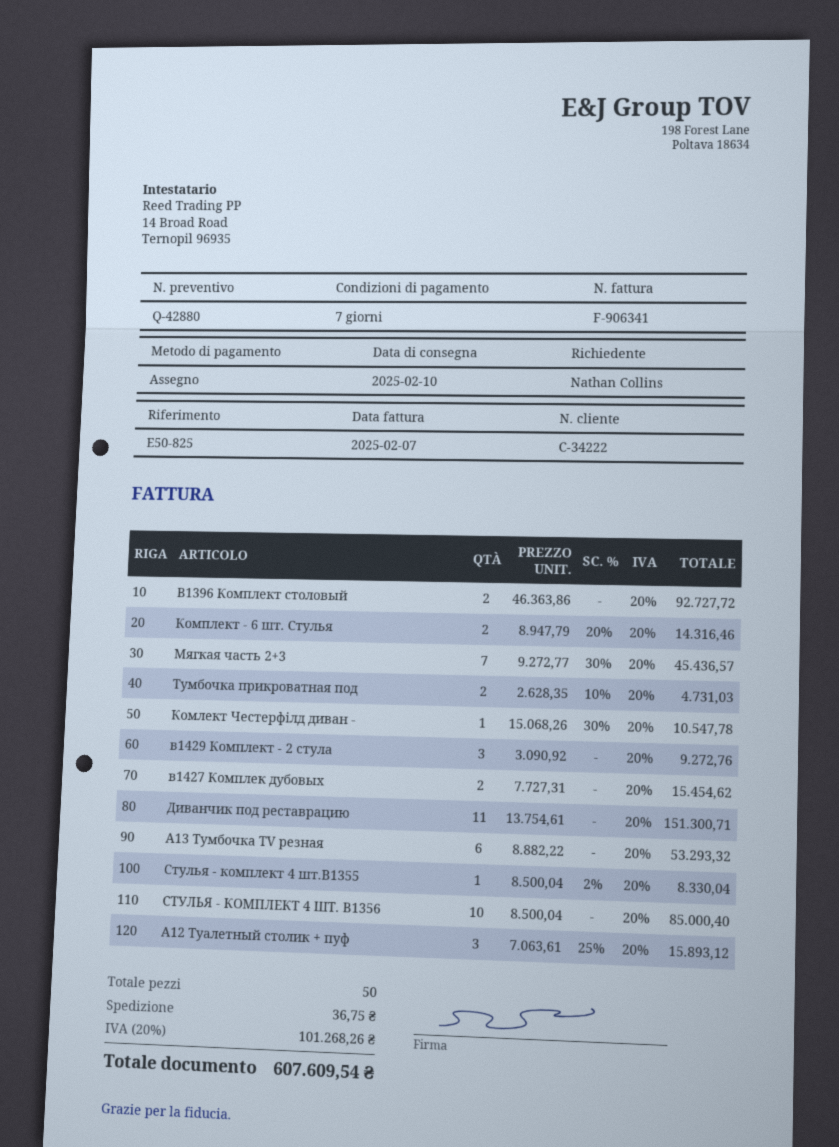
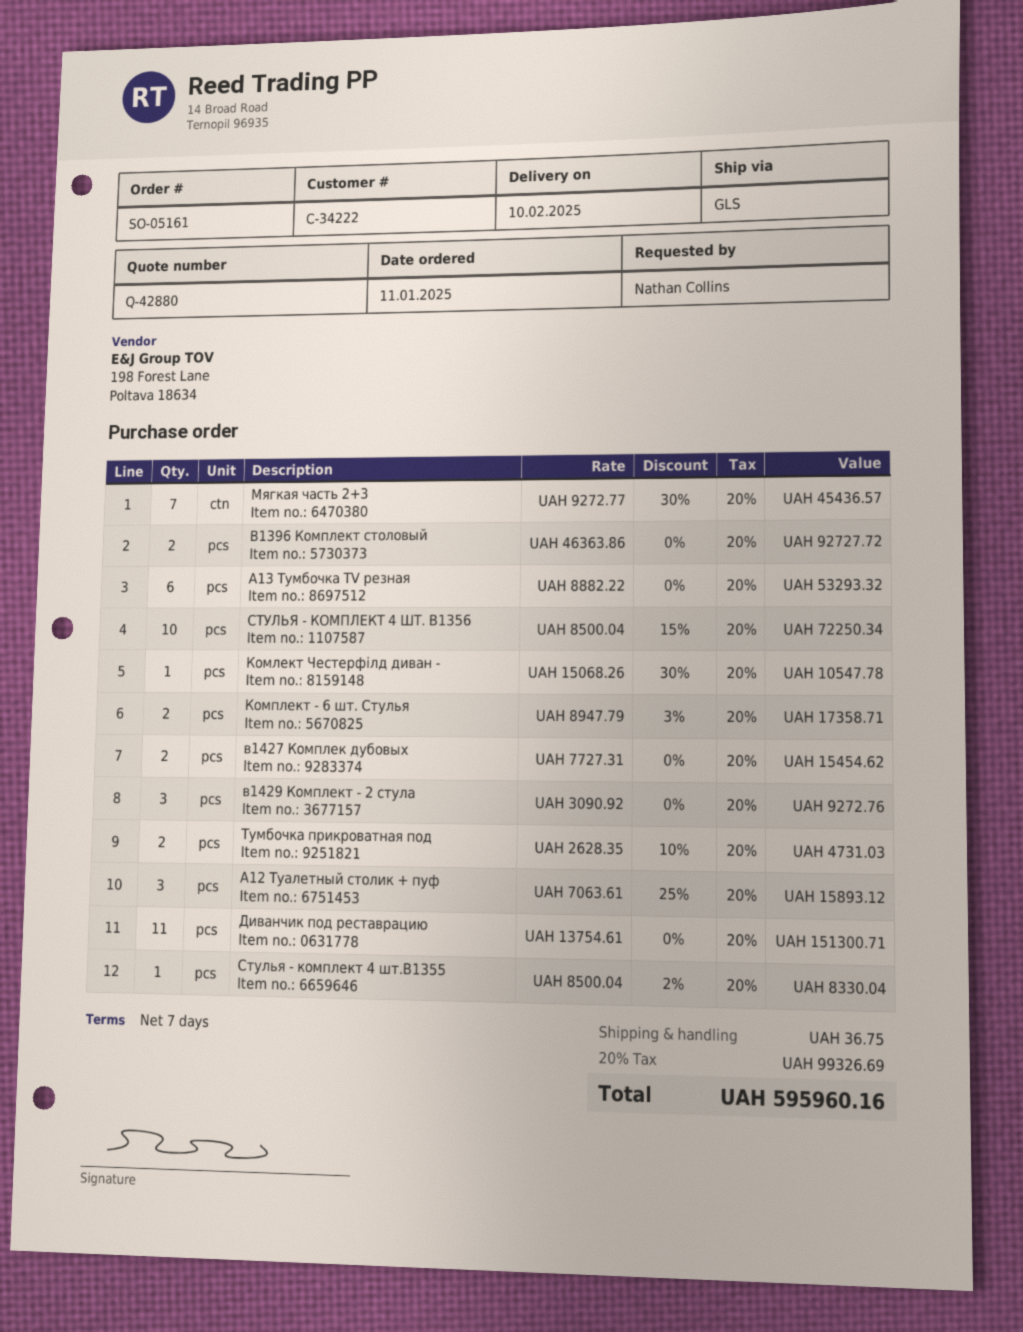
Комплект - 6 шт. Стулья: 2 x 8947.79 - 20% = 14316.46 -> 2 x 8947.79 - 3% = 17358.71
СТУЛЬЯ - КОМПЛЕКТ 4 ШТ. В1356: 10 x 8500.04 = 85000.40 -> 10 x 8500.04 - 15% = 72250.34
tax: 20% = 101268.26 -> 20% = 99326.69
total: 607609.54 -> 595960.16

